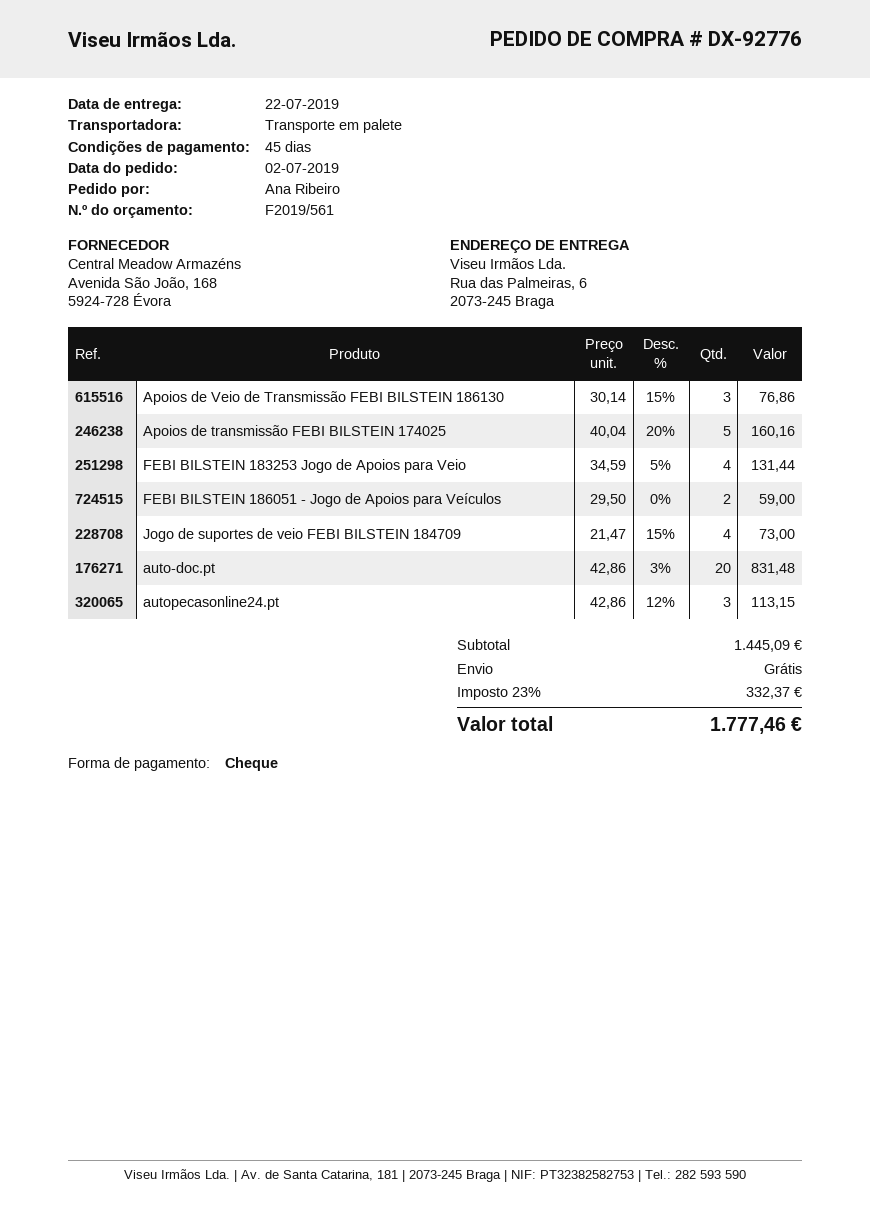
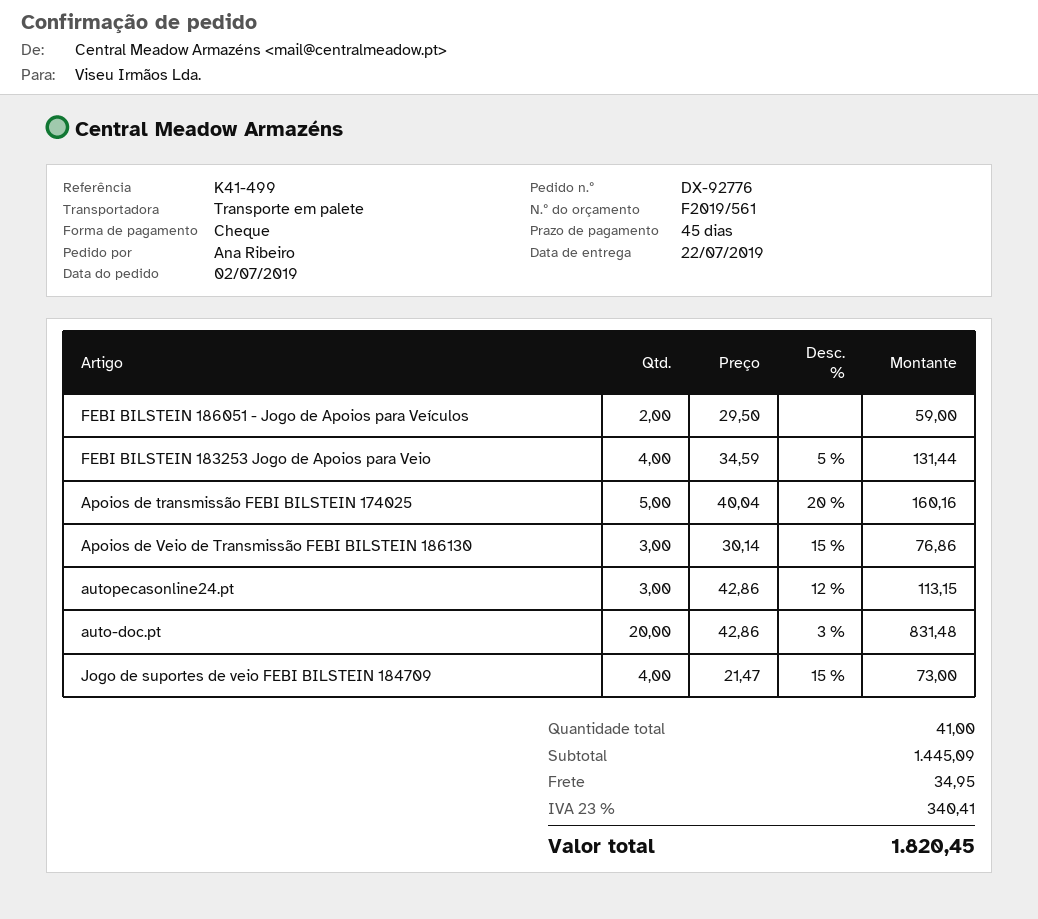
shipping: 0.00 -> 34.95
tax: 23% = 332.37 -> 23% = 340.41
total: 1777.46 -> 1820.45

